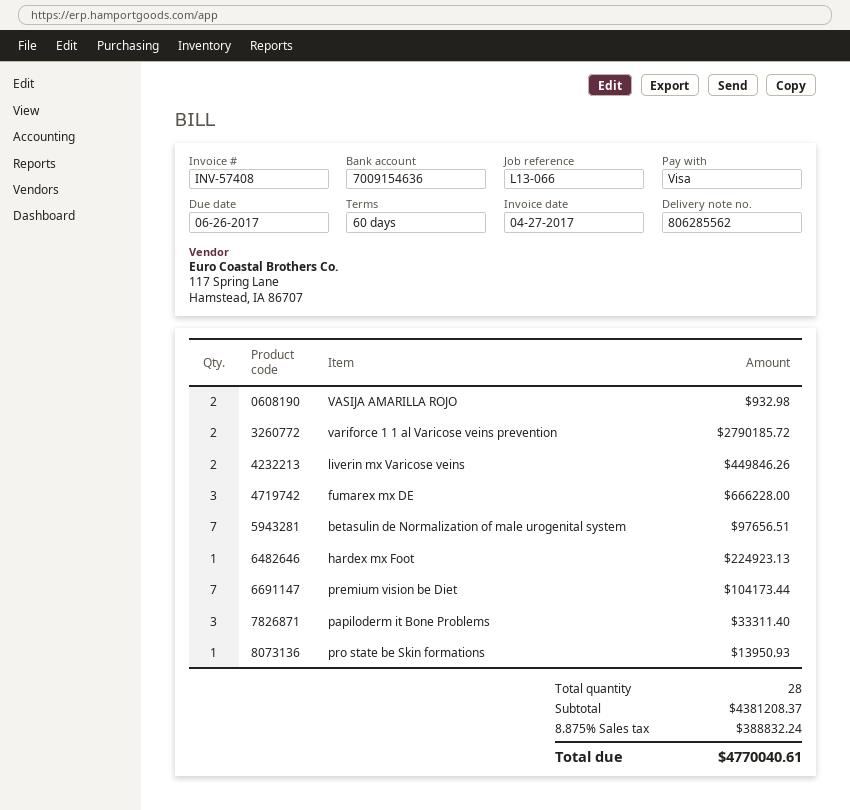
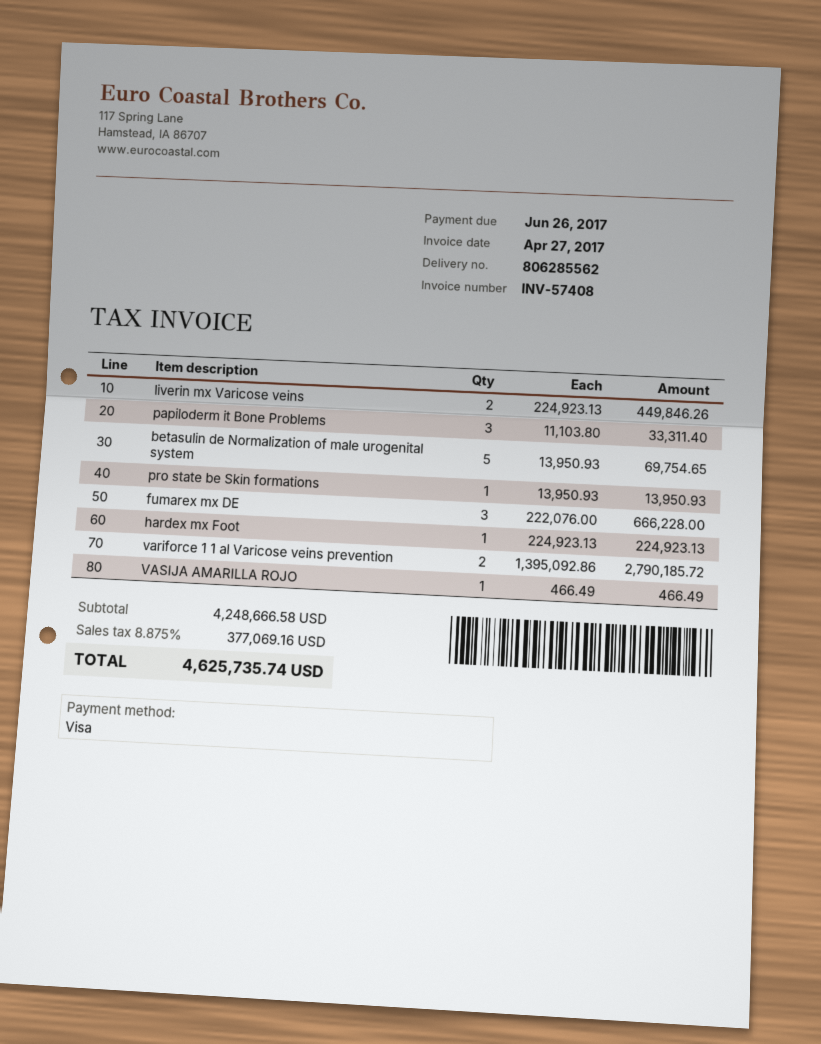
VASIJA AMARILLA ROJO: 2 for 932.98 -> 1 for 466.49
betasulin de Normalization of male urogenital system: 7 for 97656.51 -> 5 for 69754.65
premium vision be Diet: 7 for 104173.44 -> none
subtotal: 4381208.37 -> 4248666.58
tax: 8.875% = 388832.24 -> 8.875% = 377069.16
total: 4770040.61 -> 4625735.74

